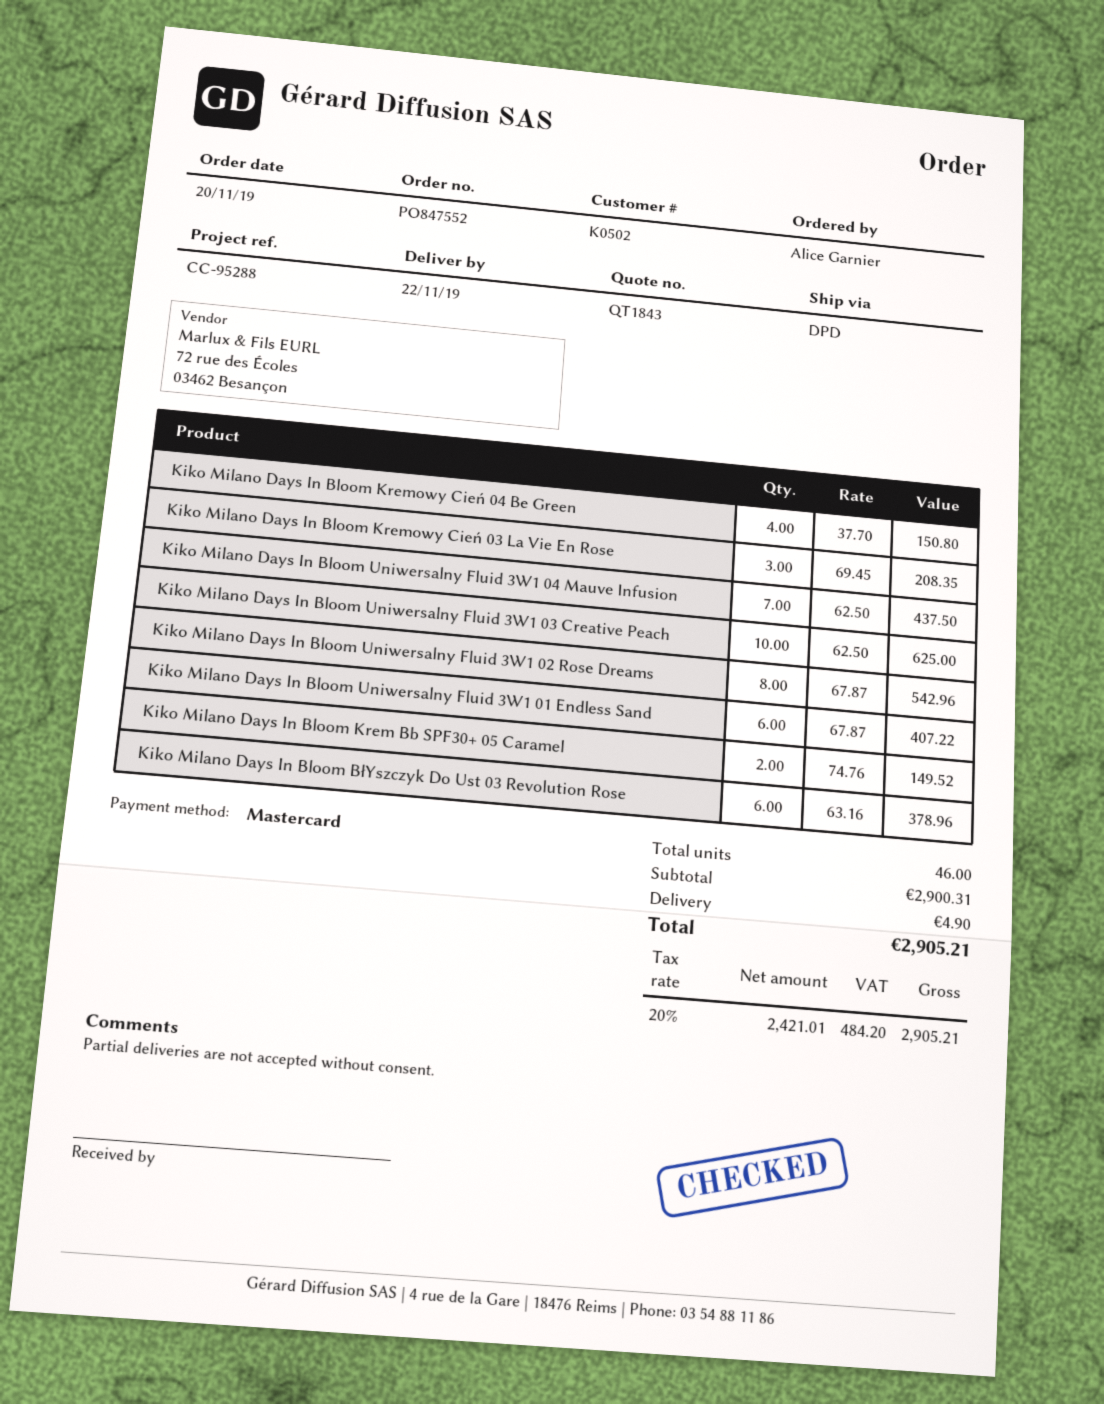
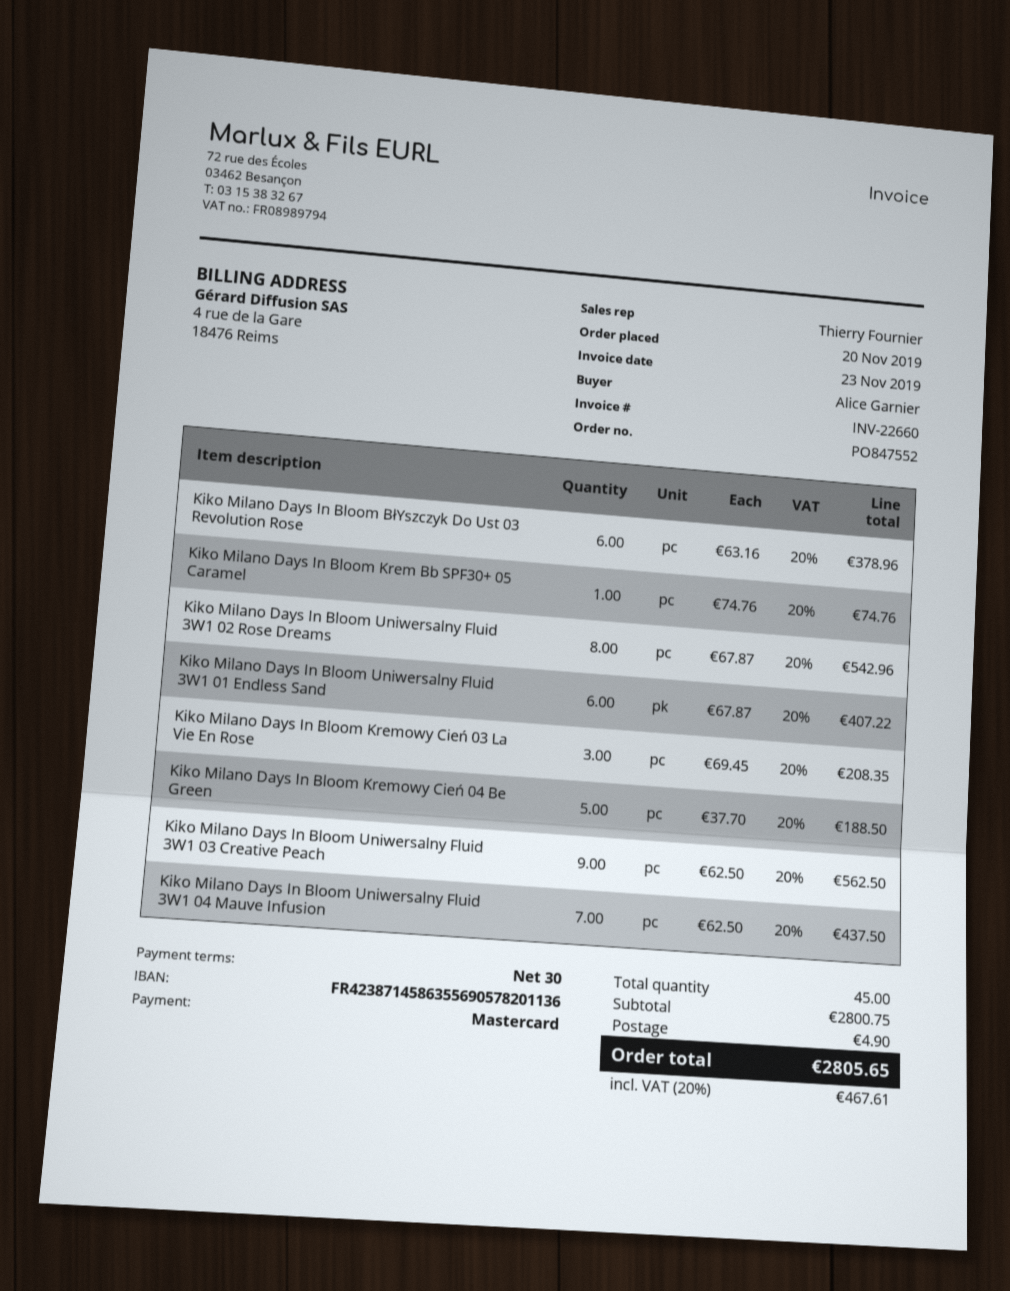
Kiko Milano Days In Bloom Kremowy Cień 04 Be Green: 4 x 37.70 = 150.80 -> 5 x 37.70 = 188.50
Kiko Milano Days In Bloom Uniwersalny Fluid 3W1 03 Creative Peach: 10 x 62.50 = 625.00 -> 9 x 62.50 = 562.50
Kiko Milano Days In Bloom Krem Bb SPF30+ 05 Caramel: 2 x 74.76 = 149.52 -> 1 x 74.76 = 74.76
total quantity: 46 -> 45
subtotal: 2900.31 -> 2800.75
tax: 20% = 484.20 -> 20% = 467.61
total: 2905.21 -> 2805.65

